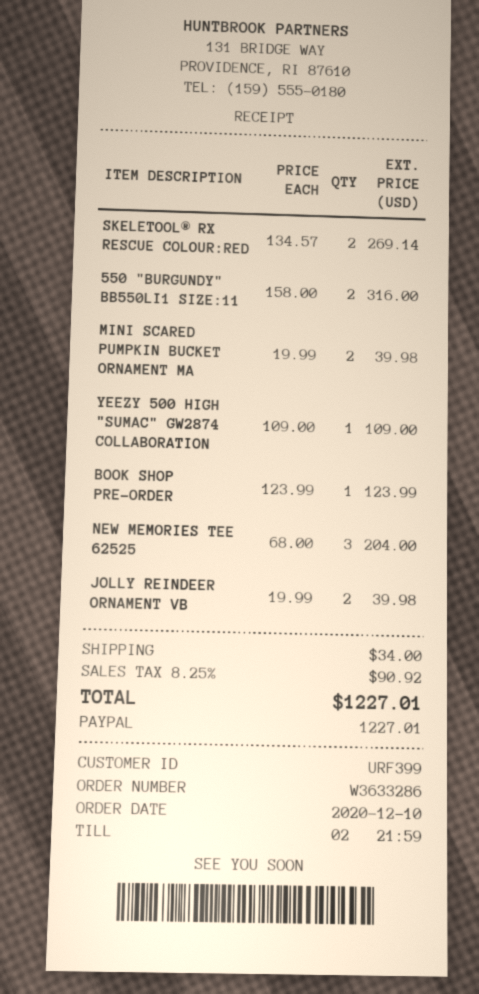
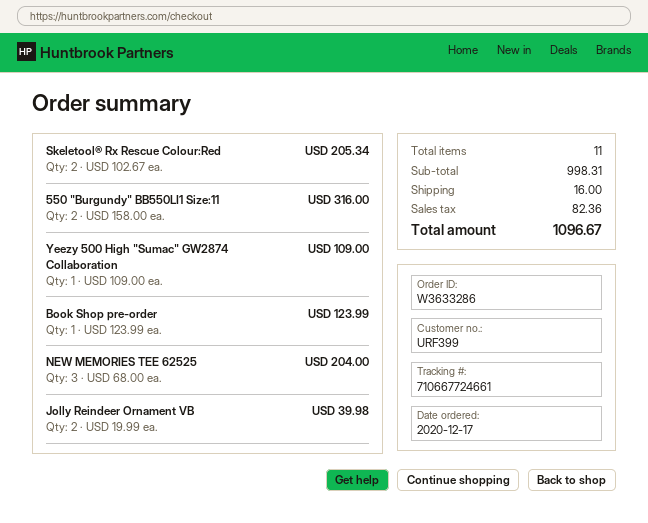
order date: 2020-12-10 -> 2020-12-17
SKELETOOL® RX RESCUE COLOUR:RED: 2 x 134.57 = 269.14 -> 2 x 102.67 = 205.34
MINI SCARED PUMPKIN BUCKET ORNAMENT MA: 2 x 19.99 = 39.98 -> none
shipping: 34.00 -> 16.00
tax: 90.92 -> 82.36
total: 1227.01 -> 1096.67

